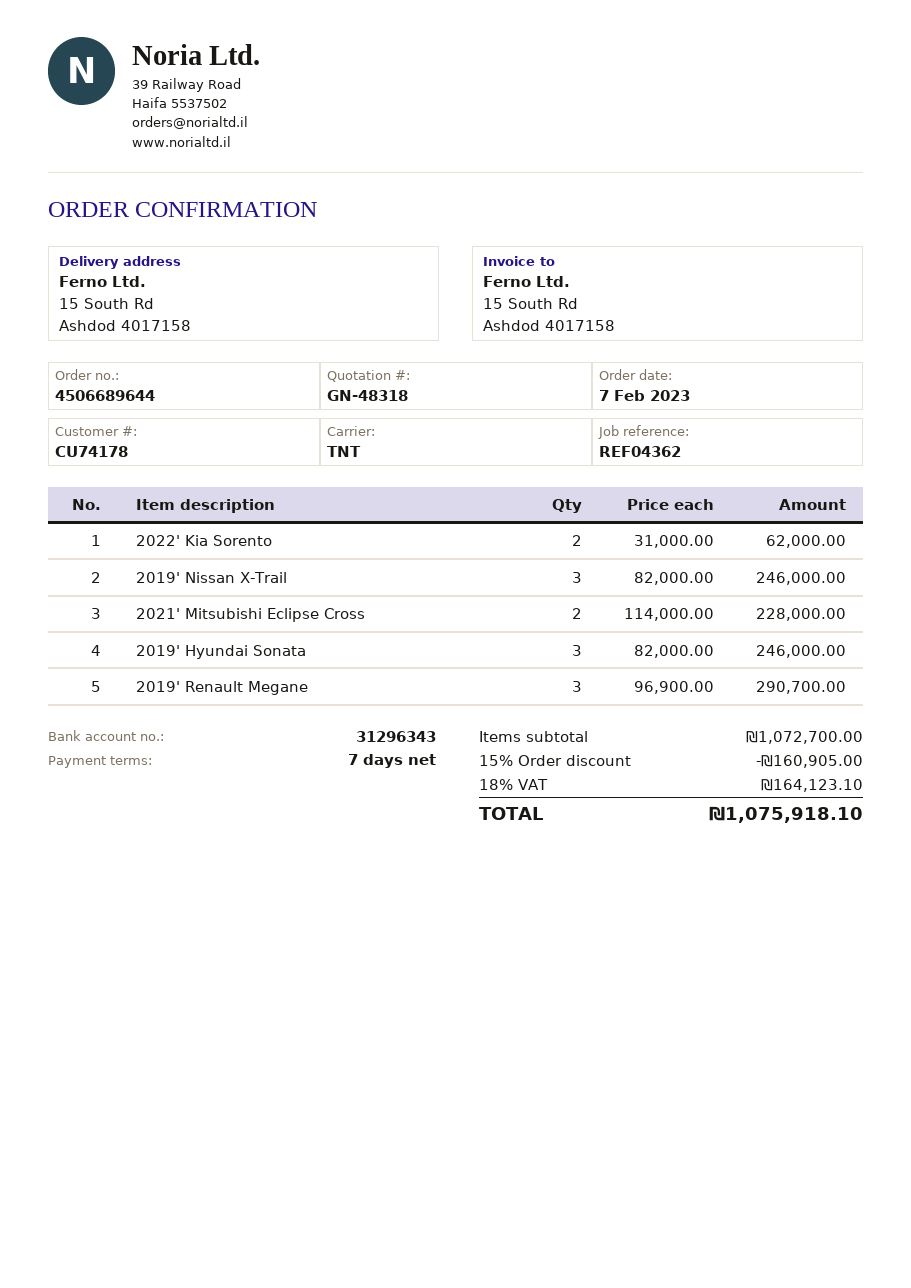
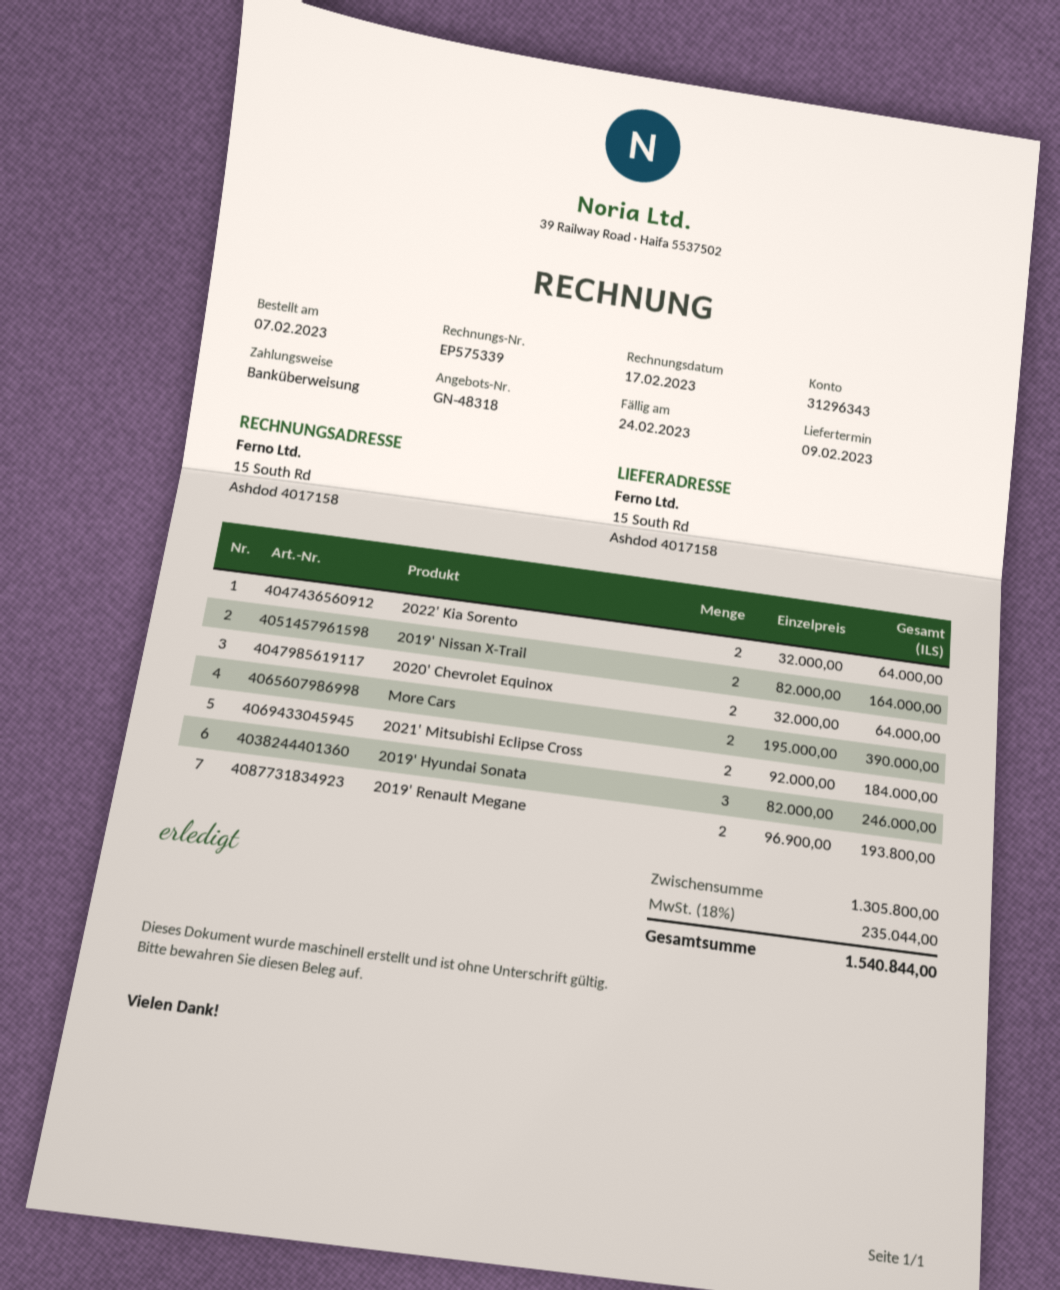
2022' Kia Sorento: 2 x 31000.00 = 62000.00 -> 2 x 32000.00 = 64000.00
2019' Nissan X-Trail: 3 x 82000.00 = 246000.00 -> 2 x 82000.00 = 164000.00
2021' Mitsubishi Eclipse Cross: 2 x 114000.00 = 228000.00 -> 2 x 92000.00 = 184000.00
2019' Renault Megane: 3 x 96900.00 = 290700.00 -> 2 x 96900.00 = 193800.00
2020' Chevrolet Equinox: none -> 2 x 32000.00 = 64000.00
More Cars: none -> 2 x 195000.00 = 390000.00
subtotal: 1072700.00 -> 1305800.00
discount: 15% = 160905.00 -> none
tax: 18% = 164123.10 -> 18% = 235044.00
total: 1075918.10 -> 1540844.00

